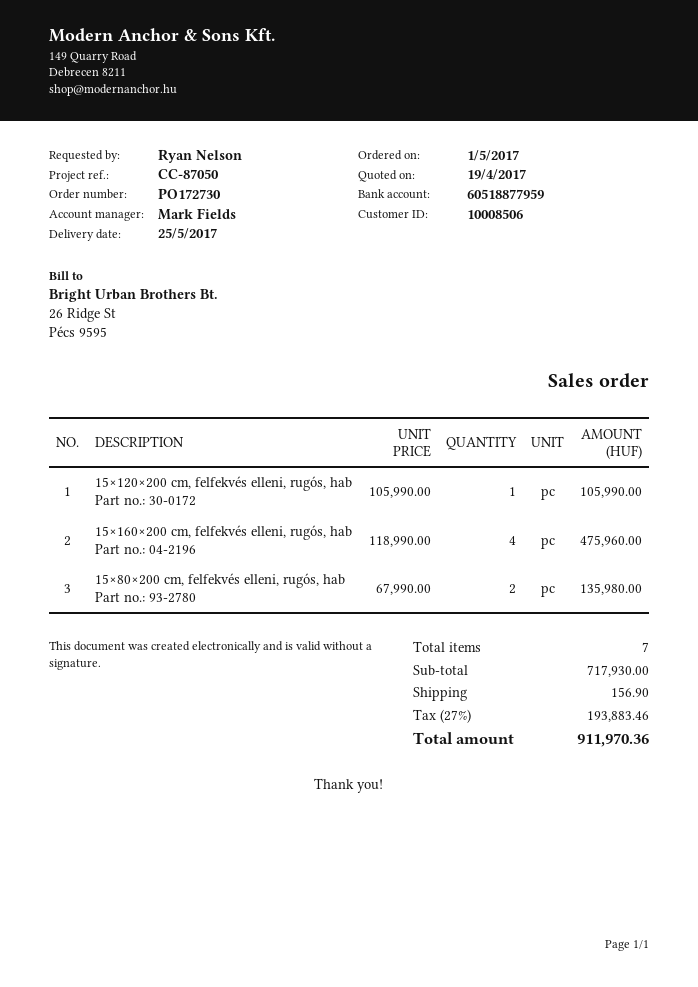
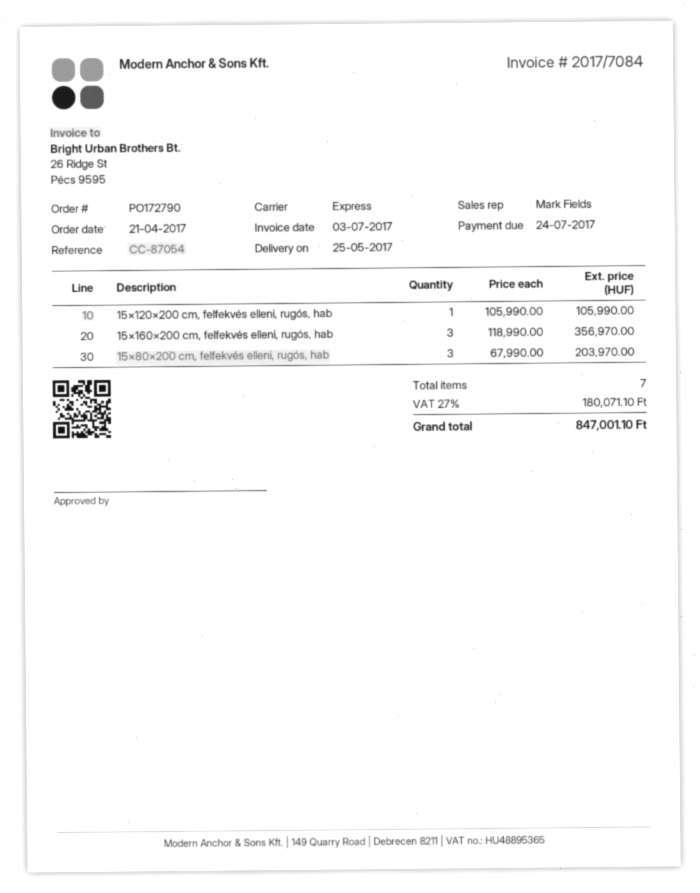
order number: PO172730 -> PO172790
order date: 2017-05-01 -> 2017-04-21
reference: CC-87050 -> CC-87054
15×160×200 cm, felfekvés elleni, rugós, hab: 4 x 118990.00 = 475960.00 -> 3 x 118990.00 = 356970.00
15×80×200 cm, felfekvés elleni, rugós, hab: 2 x 67990.00 = 135980.00 -> 3 x 67990.00 = 203970.00
shipping: 156.90 -> none
tax: 27% = 193883.46 -> 27% = 180071.10
total: 911970.36 -> 847001.10

